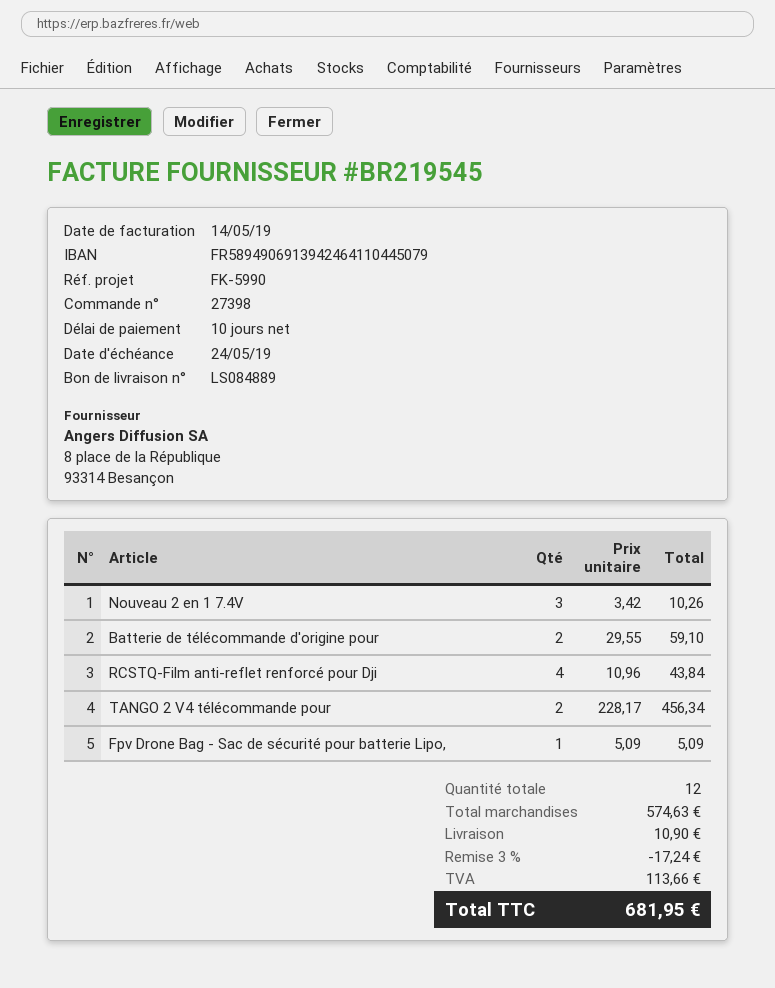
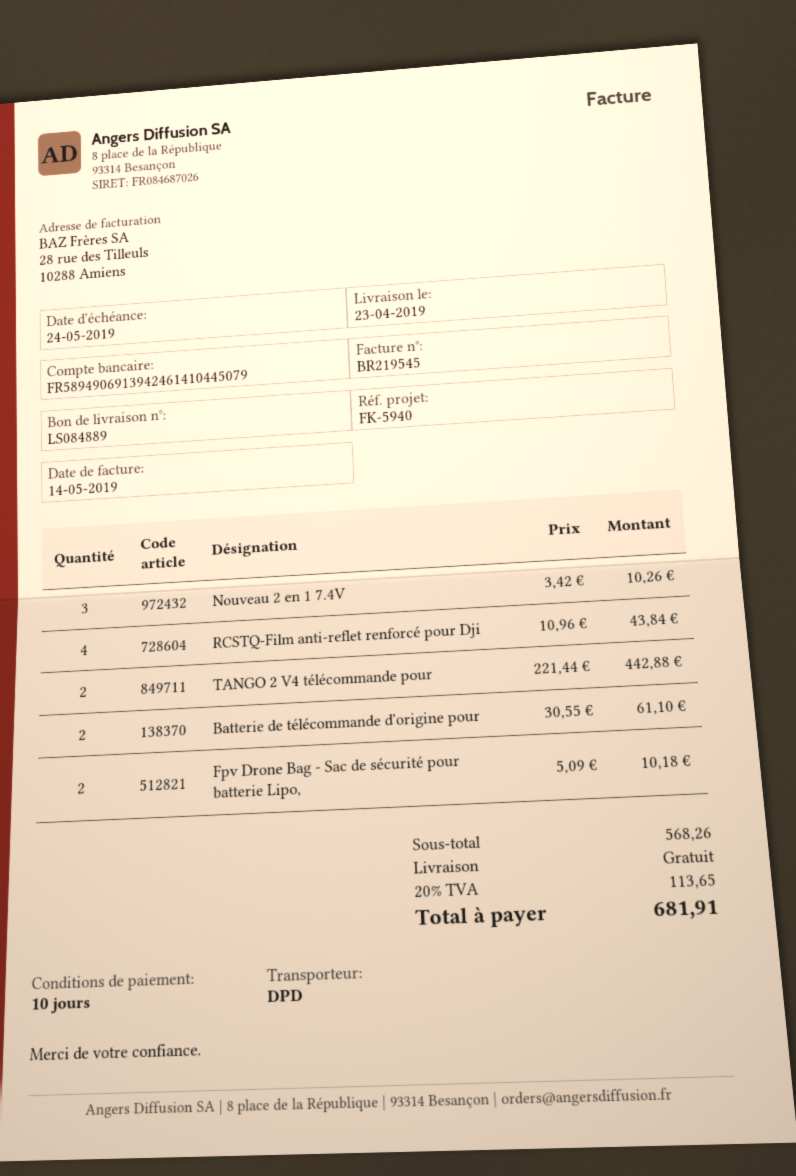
reference: FK-5990 -> FK-5940
bank account: FR5894906913942464110445079 -> FR5894906913942461410445079
Batterie de télécommande d'origine pour: 2 x 29.55 = 59.10 -> 2 x 30.55 = 61.10
TANGO 2 V4 télécommande pour: 2 x 228.17 = 456.34 -> 2 x 221.44 = 442.88
Fpv Drone Bag - Sac de sécurité pour batterie Lipo,: 1 x 5.09 = 5.09 -> 2 x 5.09 = 10.18
subtotal: 574.63 -> 568.26
discount: 3% = 17.24 -> none
shipping: 10.90 -> 0.00
tax: 113.66 -> 113.65
total: 681.95 -> 681.91

